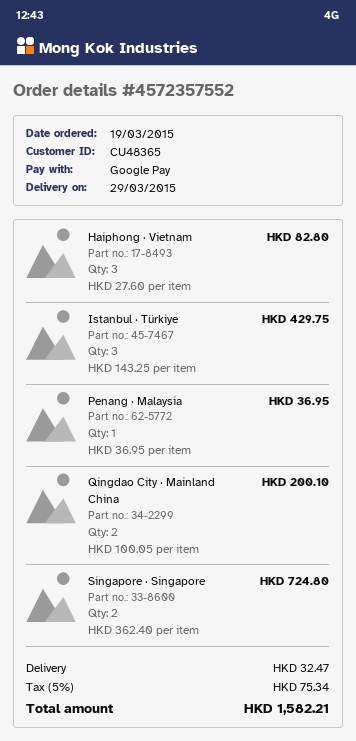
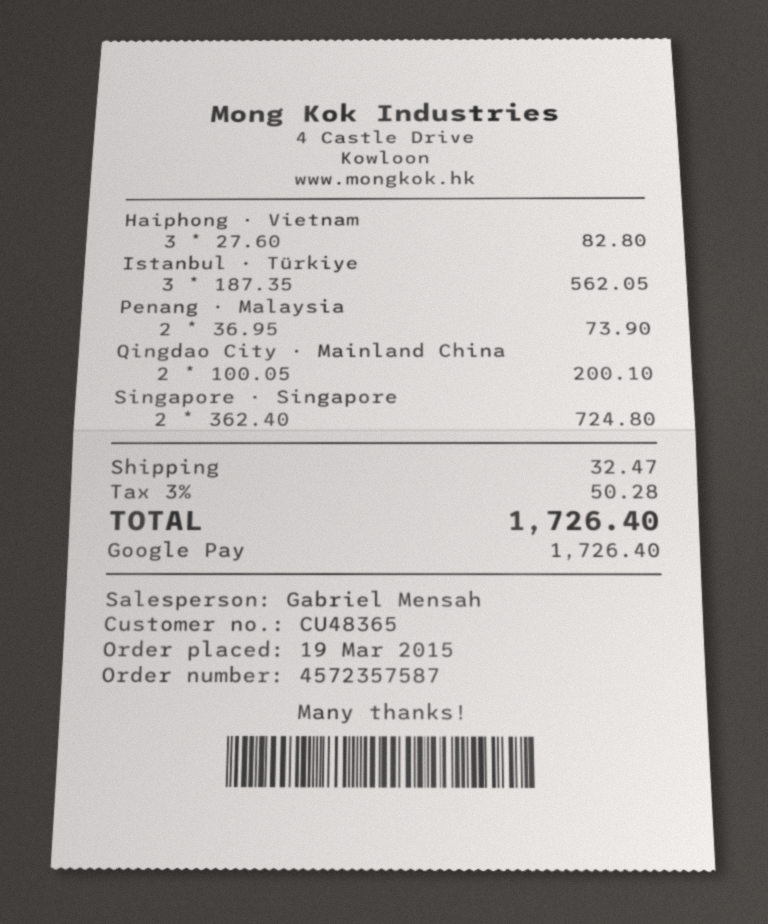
order number: 4572357552 -> 4572357587
Istanbul · Türkiye: 3 x 143.25 = 429.75 -> 3 x 187.35 = 562.05
Penang · Malaysia: 1 x 36.95 = 36.95 -> 2 x 36.95 = 73.90
tax: 5% = 75.34 -> 3% = 50.28
total: 1582.21 -> 1726.40

